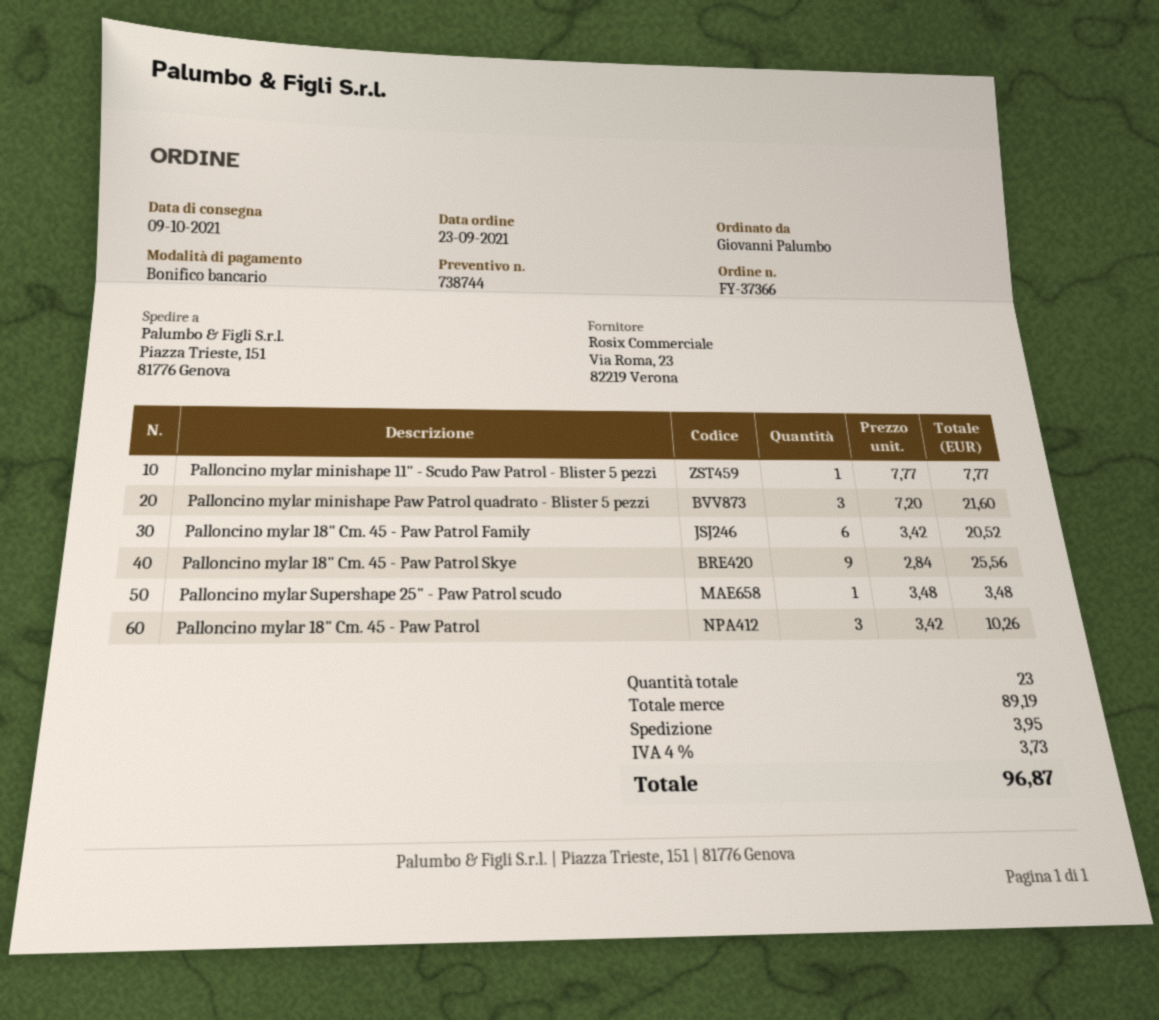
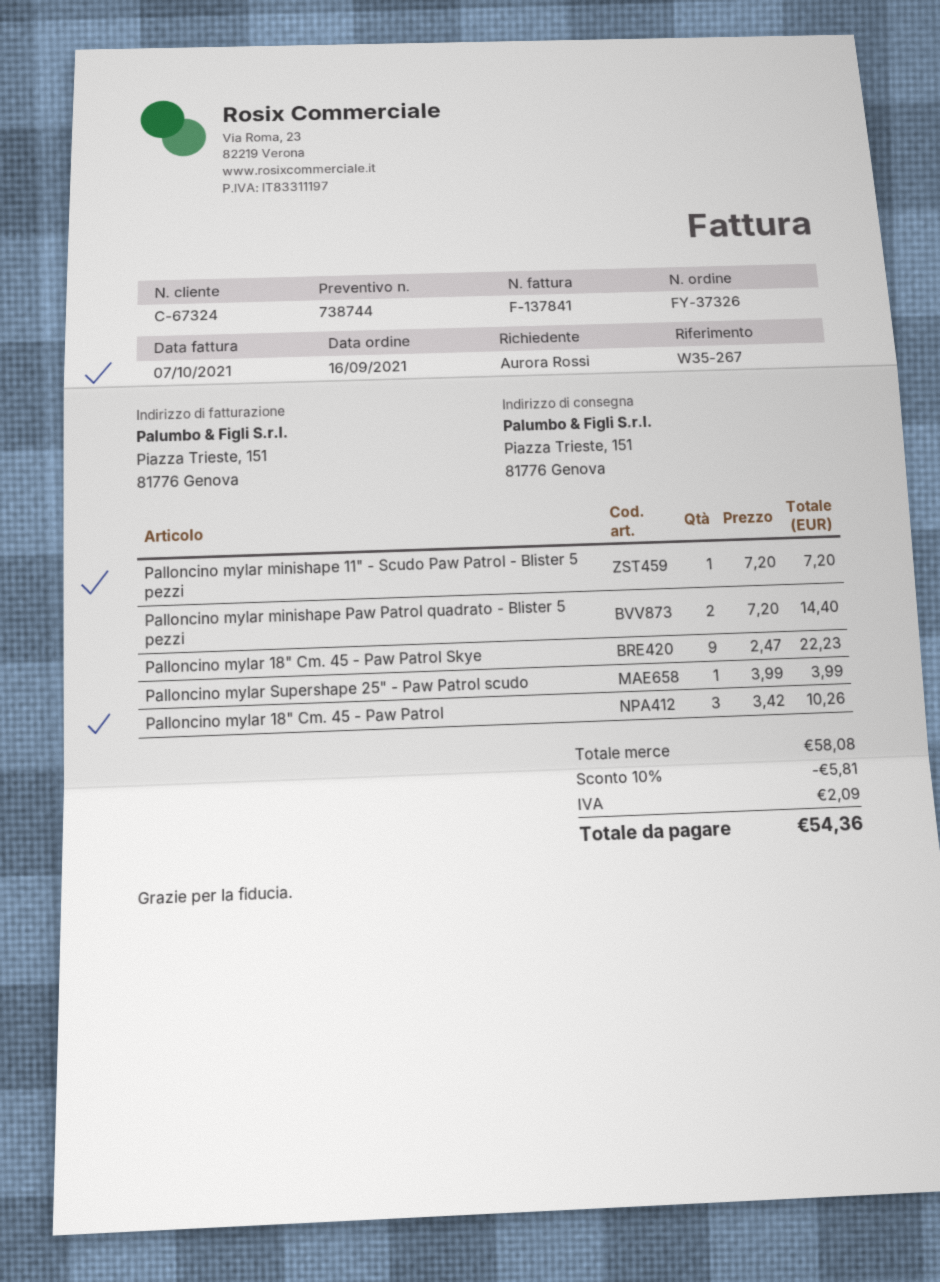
order number: FY-37366 -> FY-37326
order date: 2021-09-23 -> 2021-09-16
ordered by: Giovanni Palumbo -> Aurora Rossi
Palloncino mylar minishape 11" - Scudo Paw Patrol - Blister 5 pezzi: 1 x 7.77 = 7.77 -> 1 x 7.20 = 7.20
Palloncino mylar minishape Paw Patrol quadrato - Blister 5 pezzi: 3 x 7.20 = 21.60 -> 2 x 7.20 = 14.40
Palloncino mylar 18" Cm. 45 - Paw Patrol Family: 6 x 3.42 = 20.52 -> none
Palloncino mylar 18" Cm. 45 - Paw Patrol Skye: 9 x 2.84 = 25.56 -> 9 x 2.47 = 22.23
Palloncino mylar Supershape 25" - Paw Patrol scudo: 1 x 3.48 = 3.48 -> 1 x 3.99 = 3.99
subtotal: 89.19 -> 58.08
discount: none -> 10% = 5.81
shipping: 3.95 -> none
tax: 3.73 -> 2.09
total: 96.87 -> 54.36

